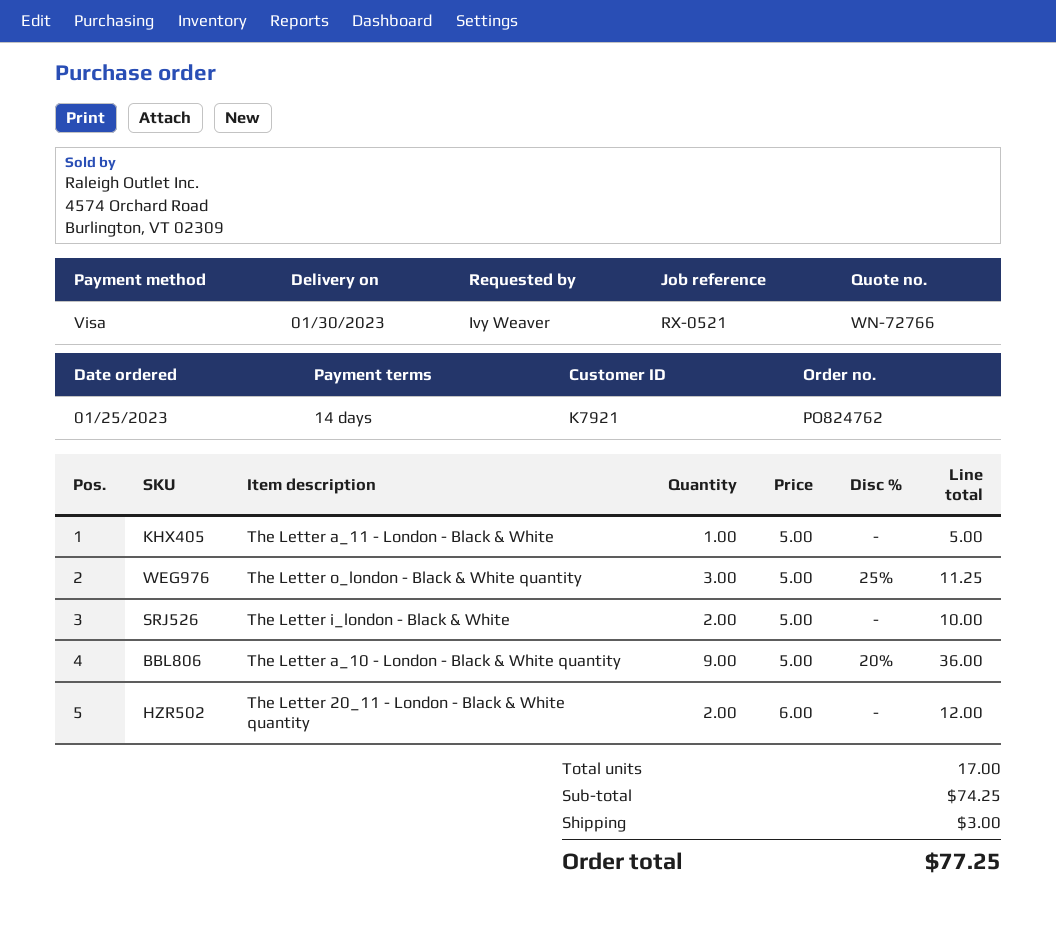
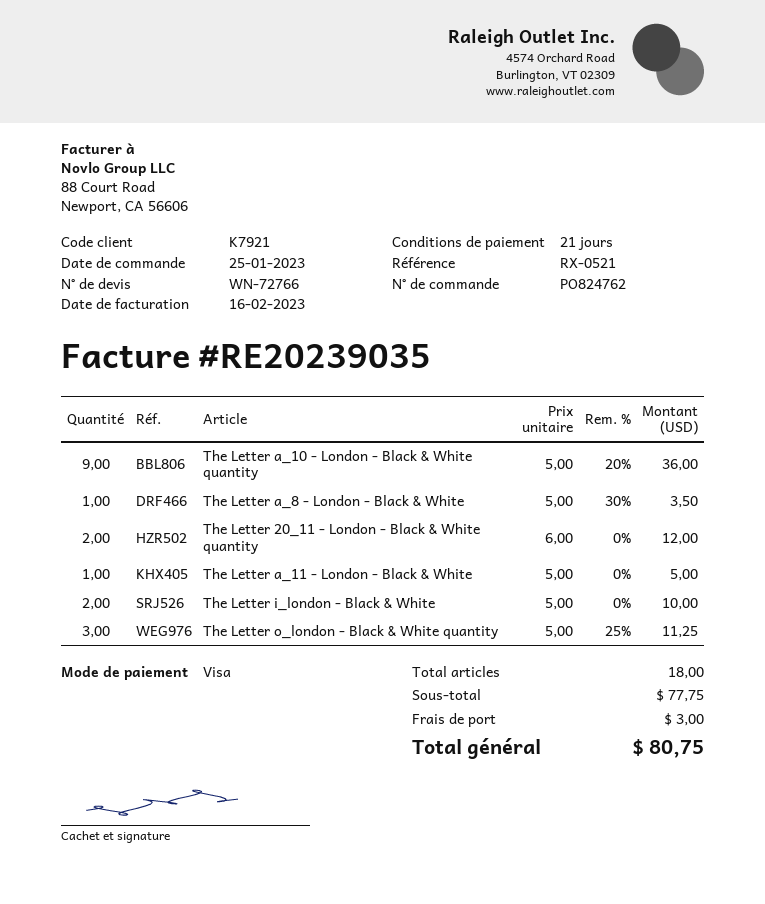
payment terms: 14 days -> 21 days
The Letter a_8 - London - Black & White: none -> 1 x 5.00 - 30% = 3.50
total quantity: 17 -> 18
subtotal: 74.25 -> 77.75
total: 77.25 -> 80.75

